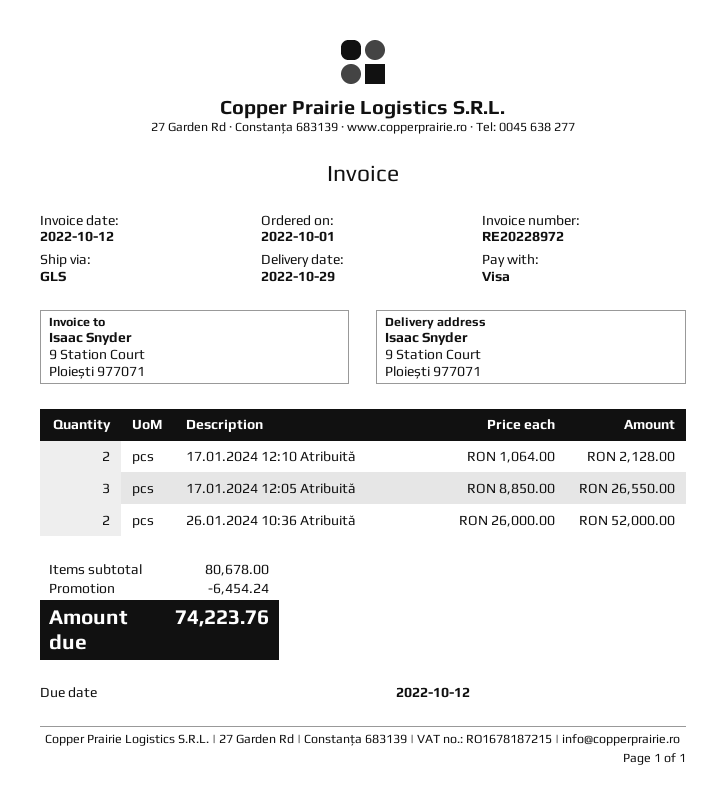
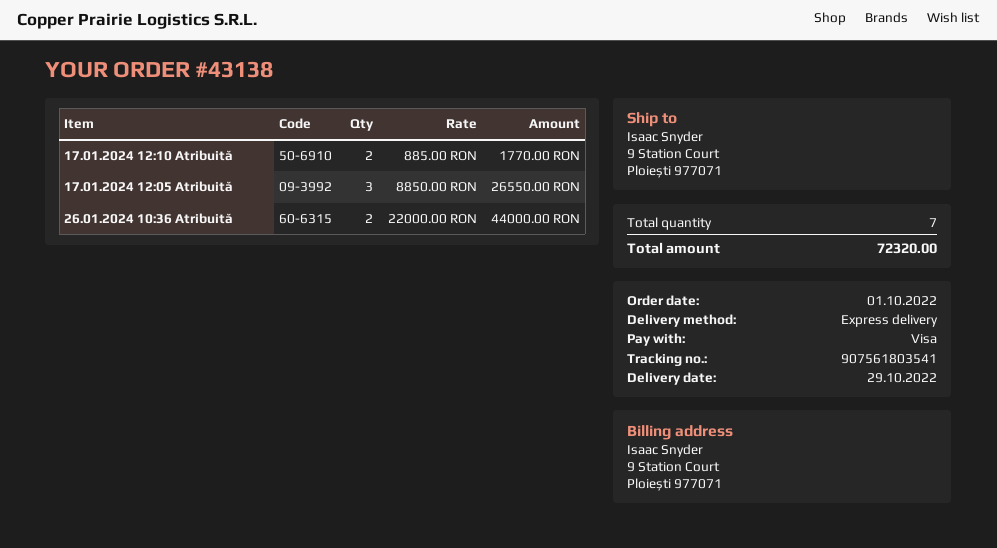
shipping method: GLS -> express
17.01.2024 12:10 Atribuită: 2 x 1064.00 = 2128.00 -> 2 x 885.00 = 1770.00
26.01.2024 10:36 Atribuită: 2 x 26000.00 = 52000.00 -> 2 x 22000.00 = 44000.00
discount: 6454.24 -> none
total: 74223.76 -> 72320.00

